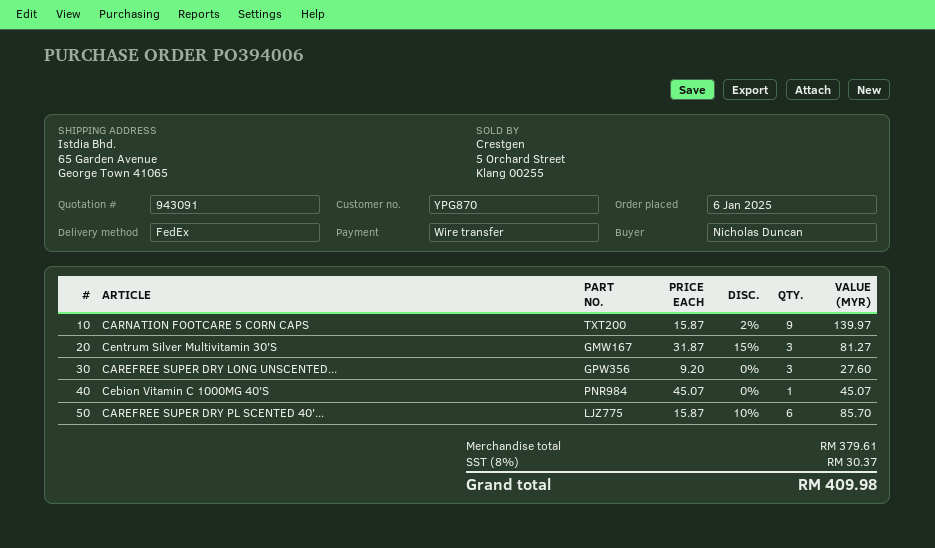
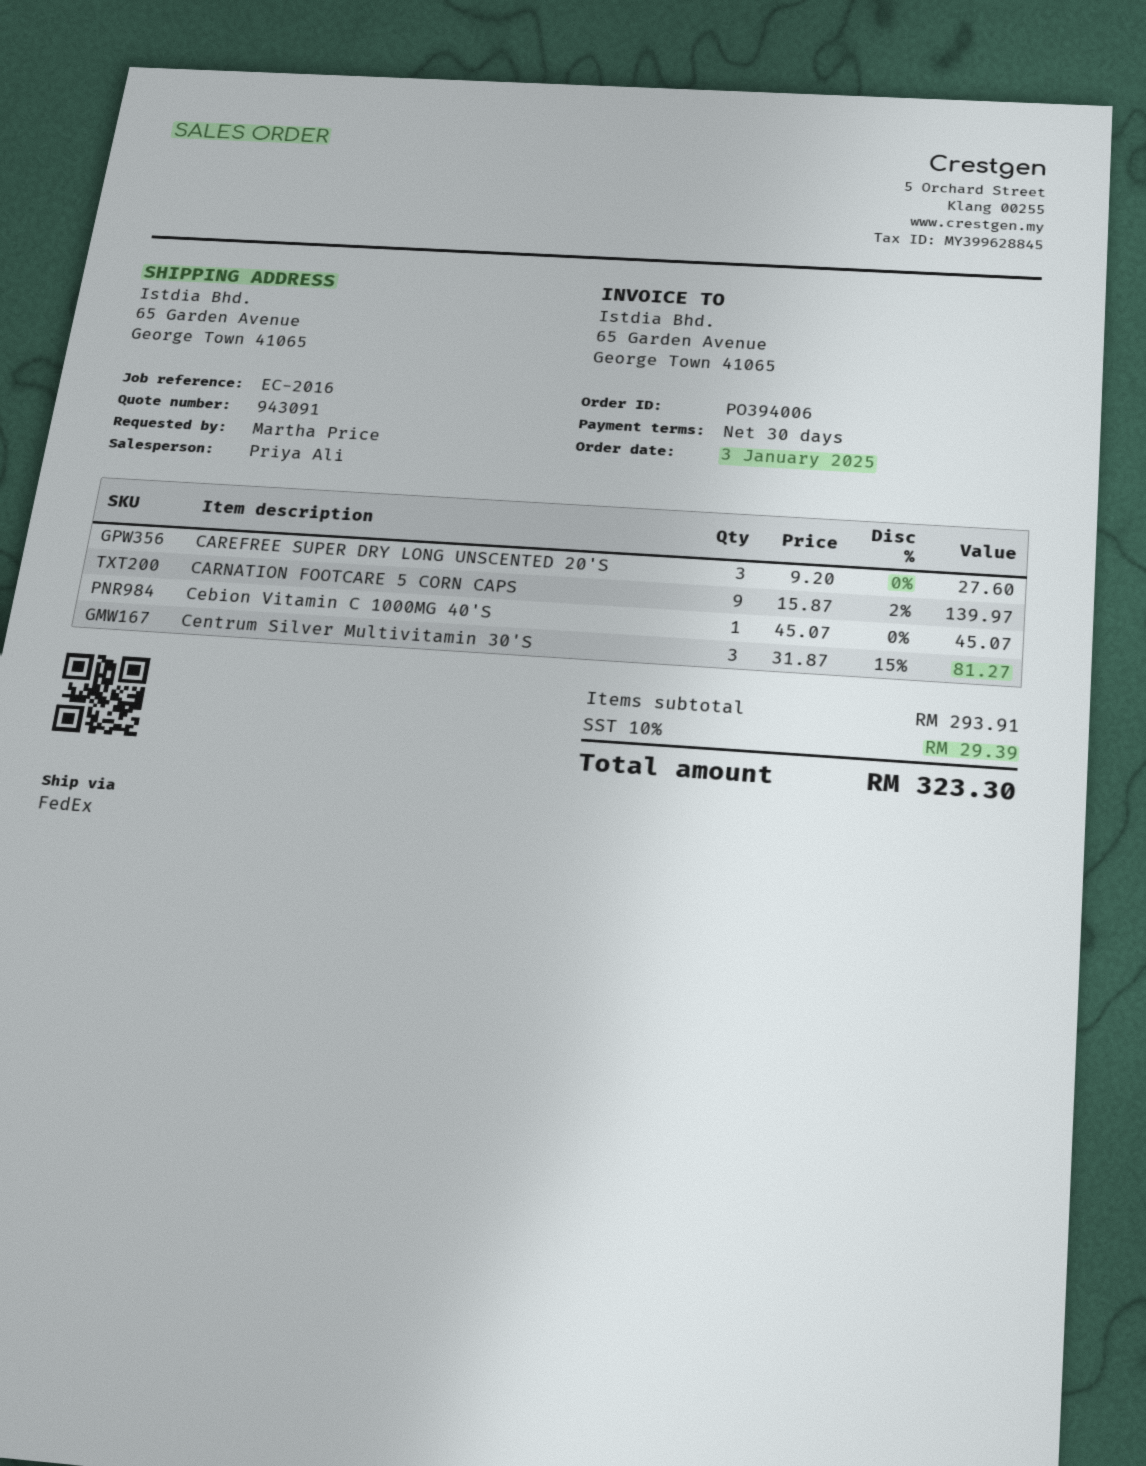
order date: 2025-01-06 -> 2025-01-03
ordered by: Nicholas Duncan -> Martha Price
CAREFREE SUPER DRY PL SCENTED 40'...: 6 x 15.87 - 10% = 85.70 -> none
subtotal: 379.61 -> 293.91
tax: 8% = 30.37 -> 10% = 29.39
total: 409.98 -> 323.30

